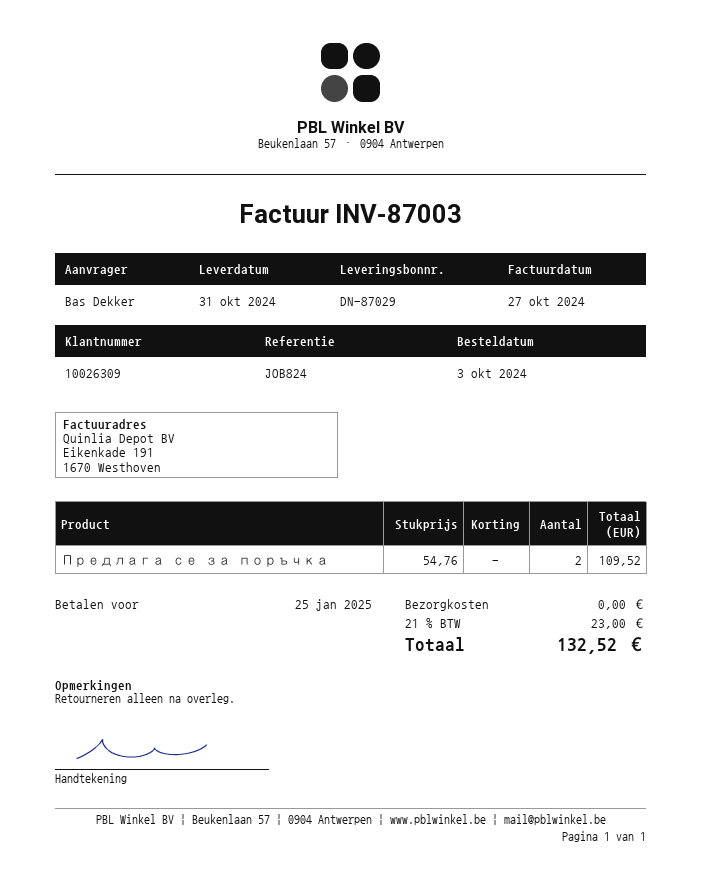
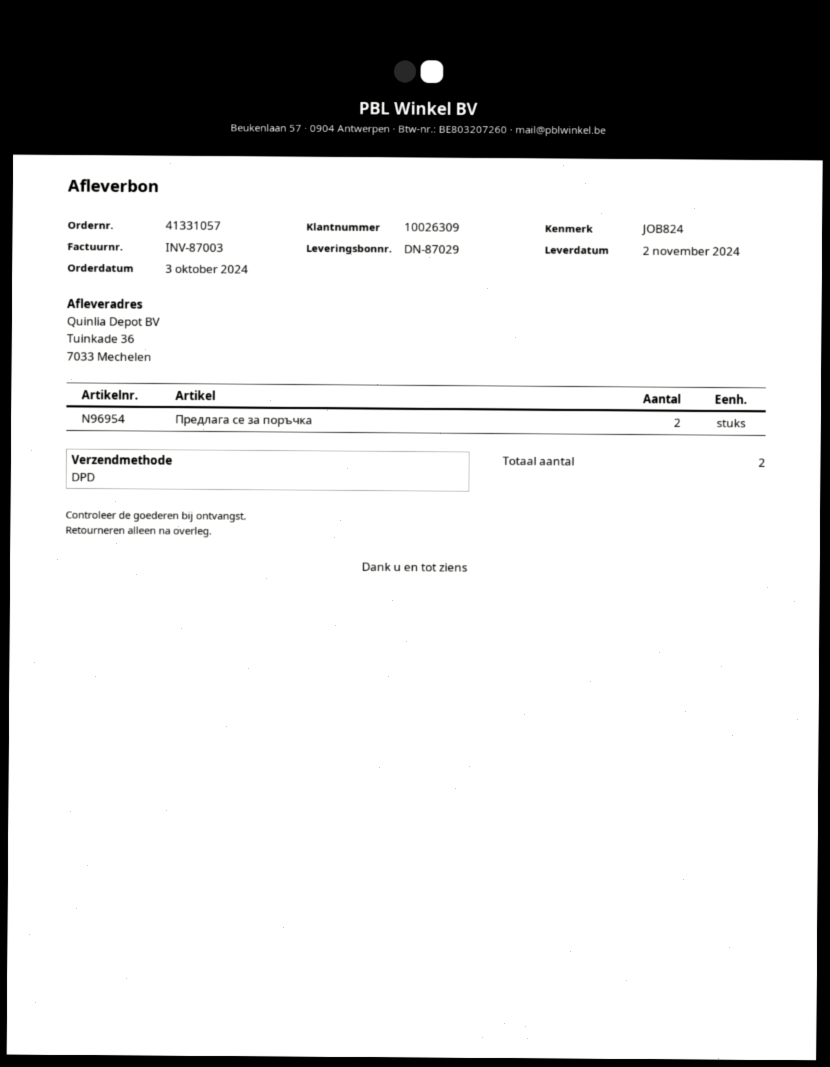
delivery date: 2024-10-31 -> 2024-11-02

